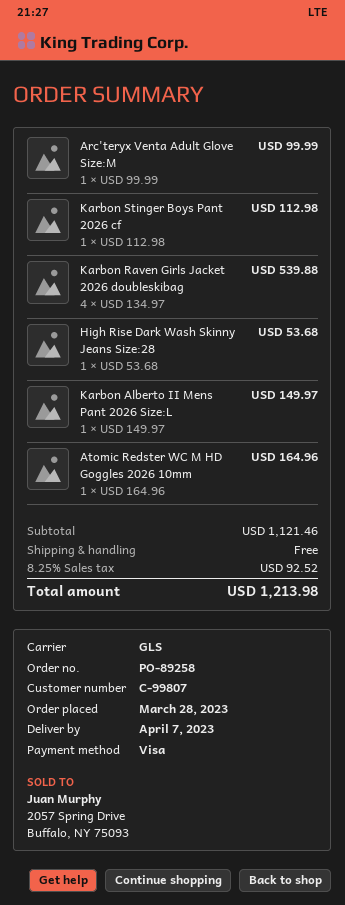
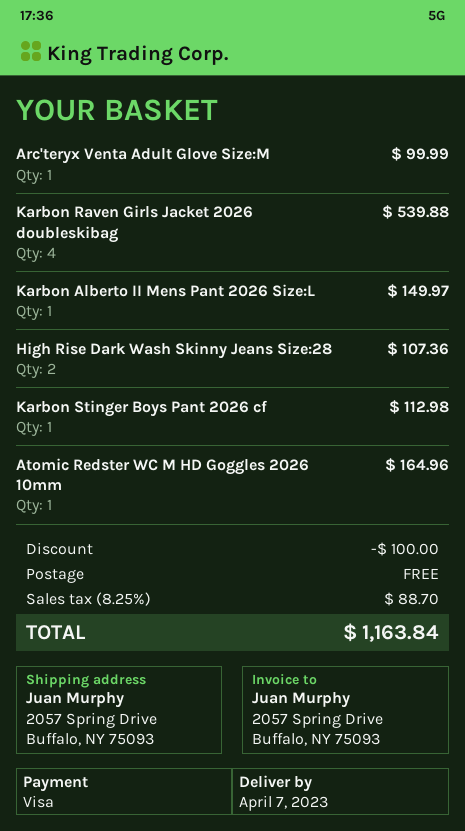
High Rise Dark Wash Skinny Jeans Size:28: 1 for 53.68 -> 2 for 107.36
discount: none -> 100.00
tax: 8.25% = 92.52 -> 8.25% = 88.70
total: 1213.98 -> 1163.84

